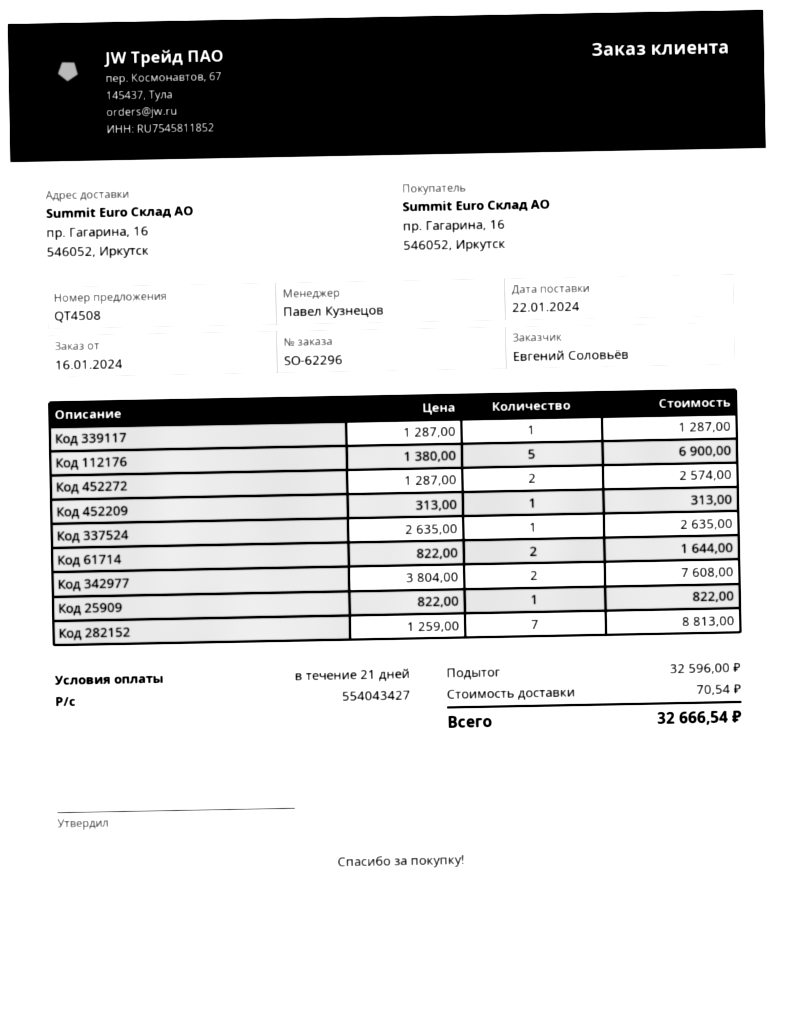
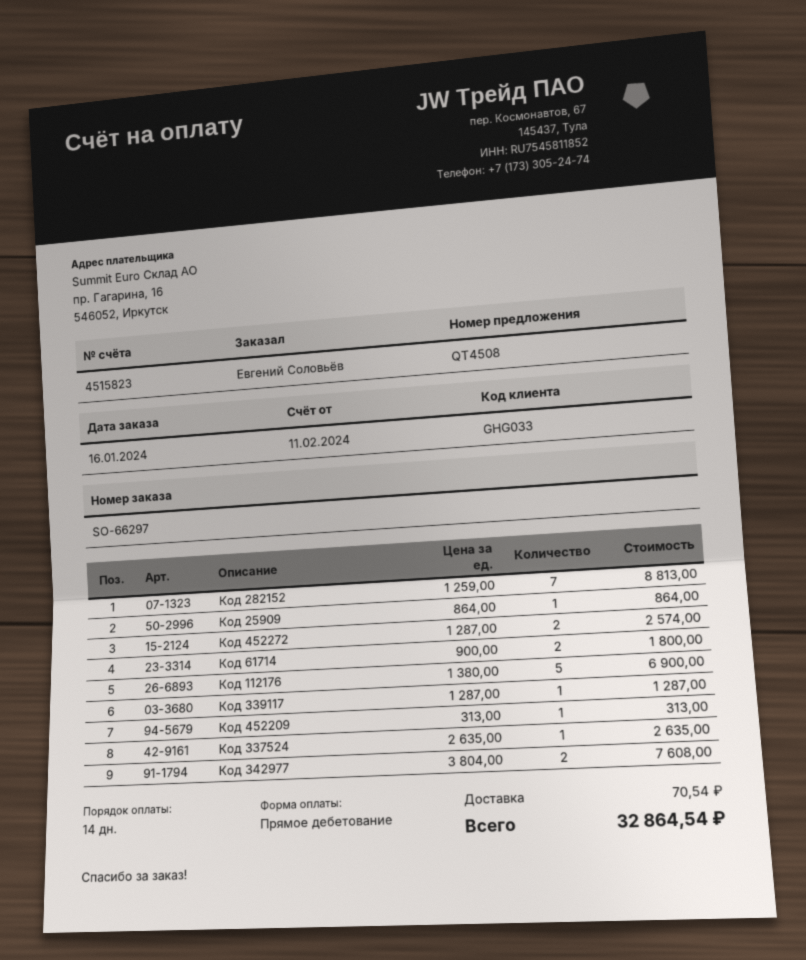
order number: SO-62296 -> SO-66297
payment terms: 21 days -> 14 days
Код 61714: 2 x 822.00 = 1644.00 -> 2 x 900.00 = 1800.00
Код 25909: 1 x 822.00 = 822.00 -> 1 x 864.00 = 864.00
total: 32666.54 -> 32864.54

